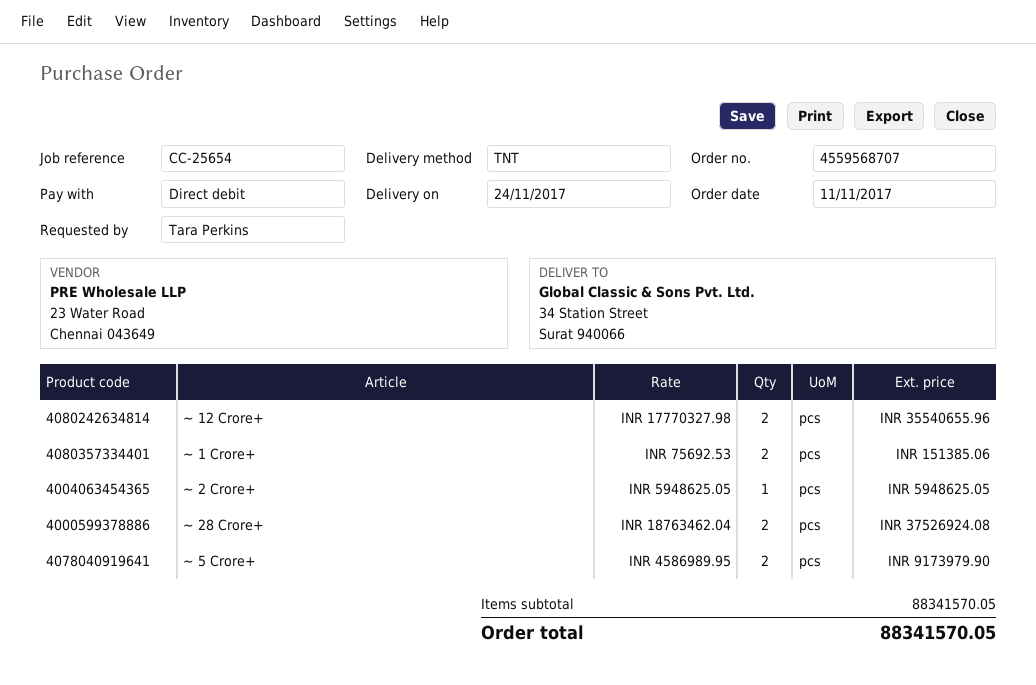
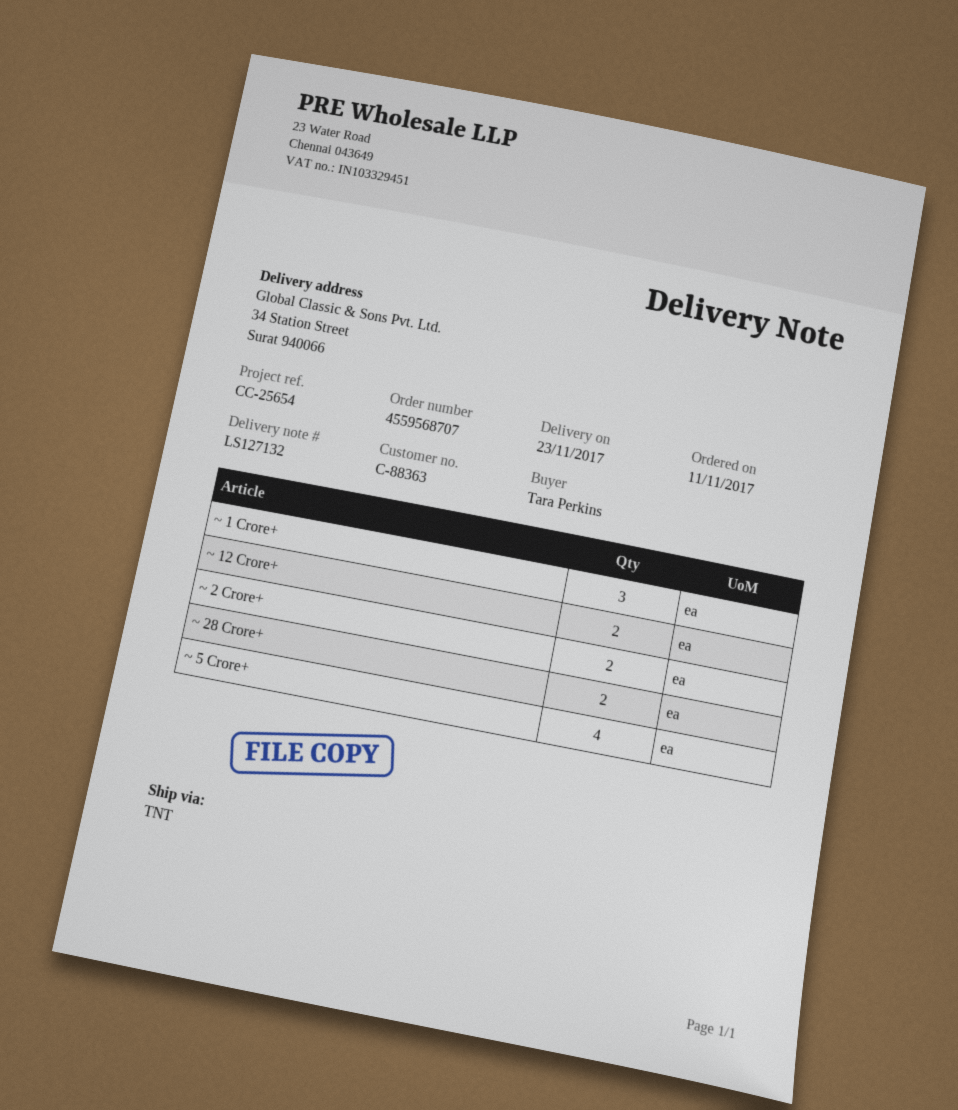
delivery date: 2017-11-24 -> 2017-11-23
~ 1 Crore+: 2 -> 3
~ 2 Crore+: 1 -> 2
~ 5 Crore+: 2 -> 4

